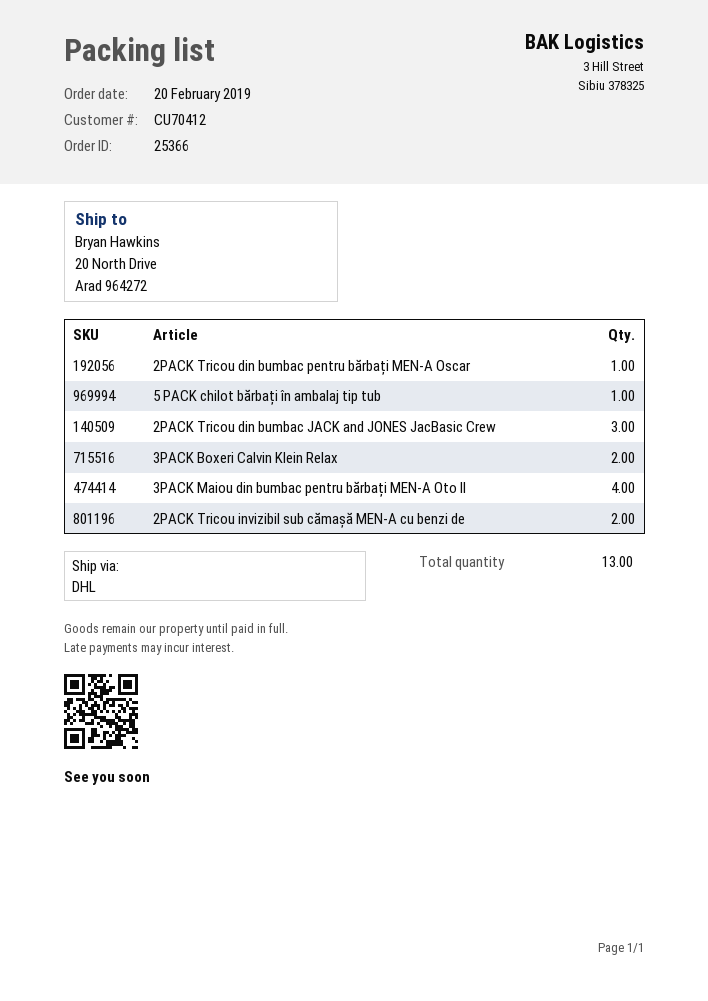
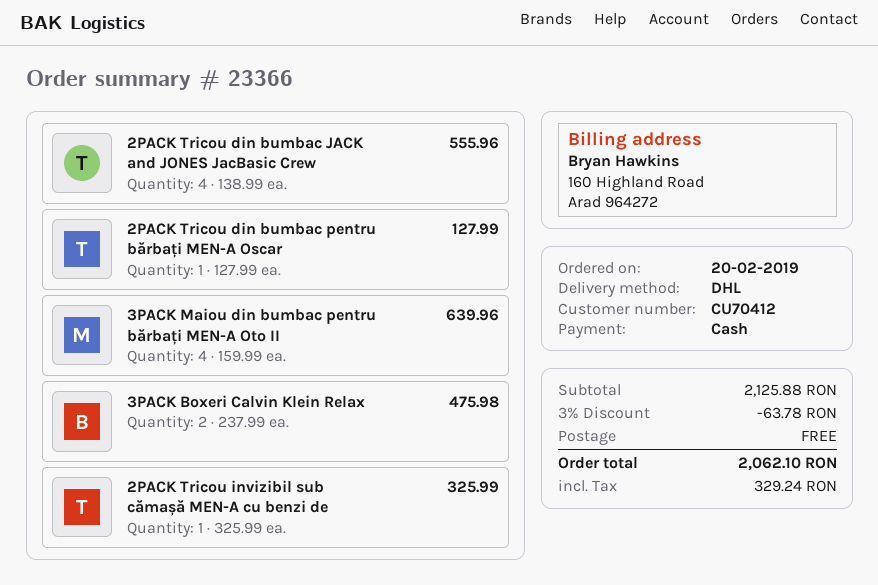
order number: 25366 -> 23366
5 PACK chilot bărbați în ambalaj tip tub: 1 -> none
2PACK Tricou din bumbac JACK and JONES JacBasic Crew: 3 -> 4
2PACK Tricou invizibil sub cămașă MEN-A cu benzi de: 2 -> 1

